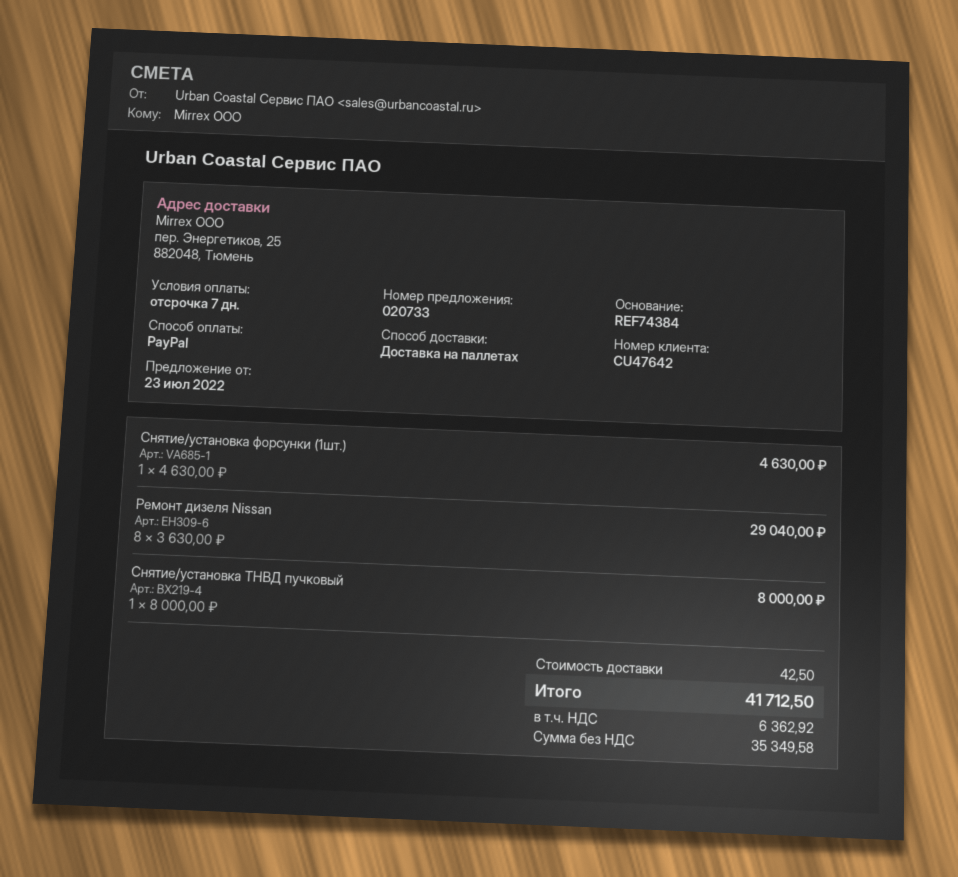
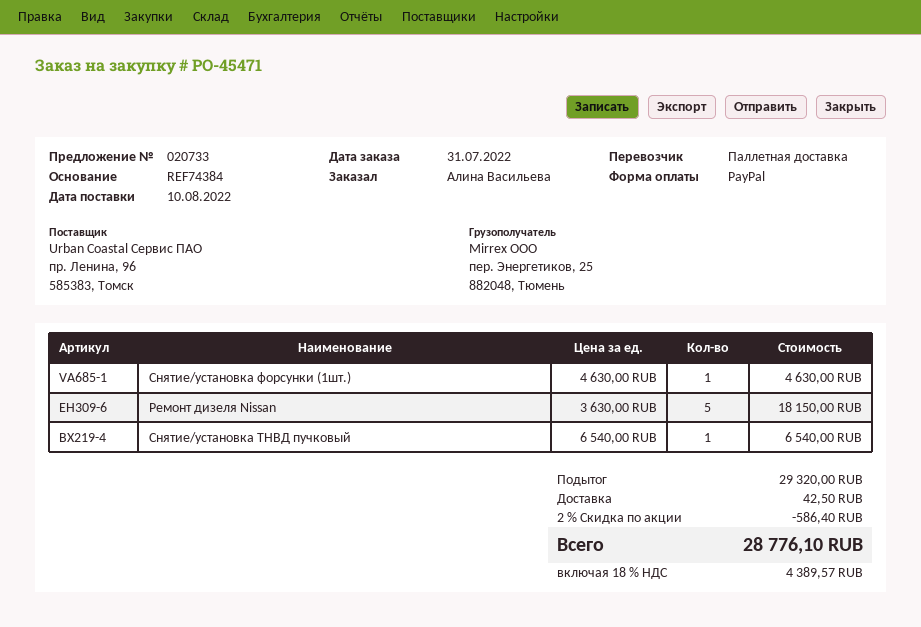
Ремонт дизеля Nissan: 8 x 3630.00 = 29040.00 -> 5 x 3630.00 = 18150.00
Снятие/установка ТНВД пучковый: 1 x 8000.00 = 8000.00 -> 1 x 6540.00 = 6540.00
discount: none -> 2% = 586.40
tax: 6362.92 -> 4389.57
total: 41712.50 -> 28776.10

